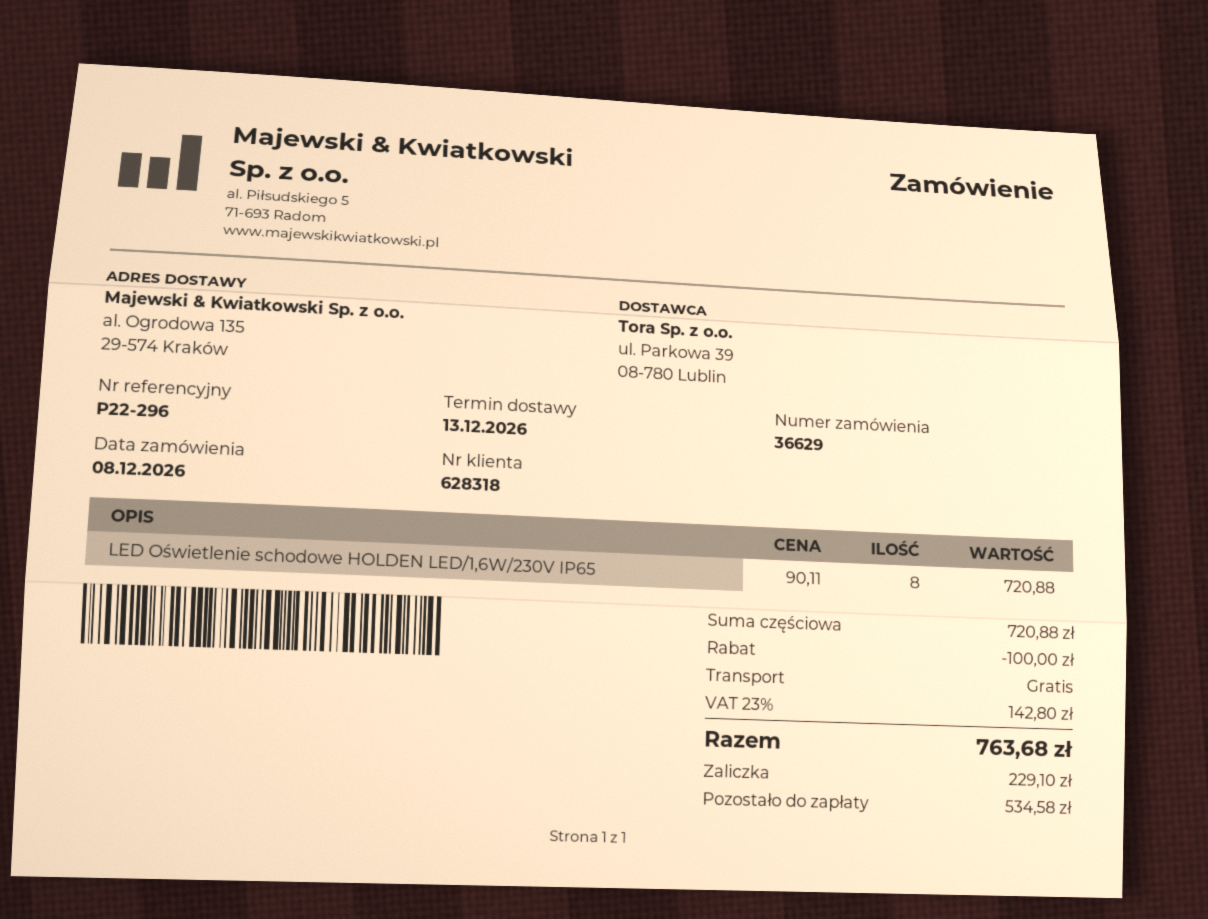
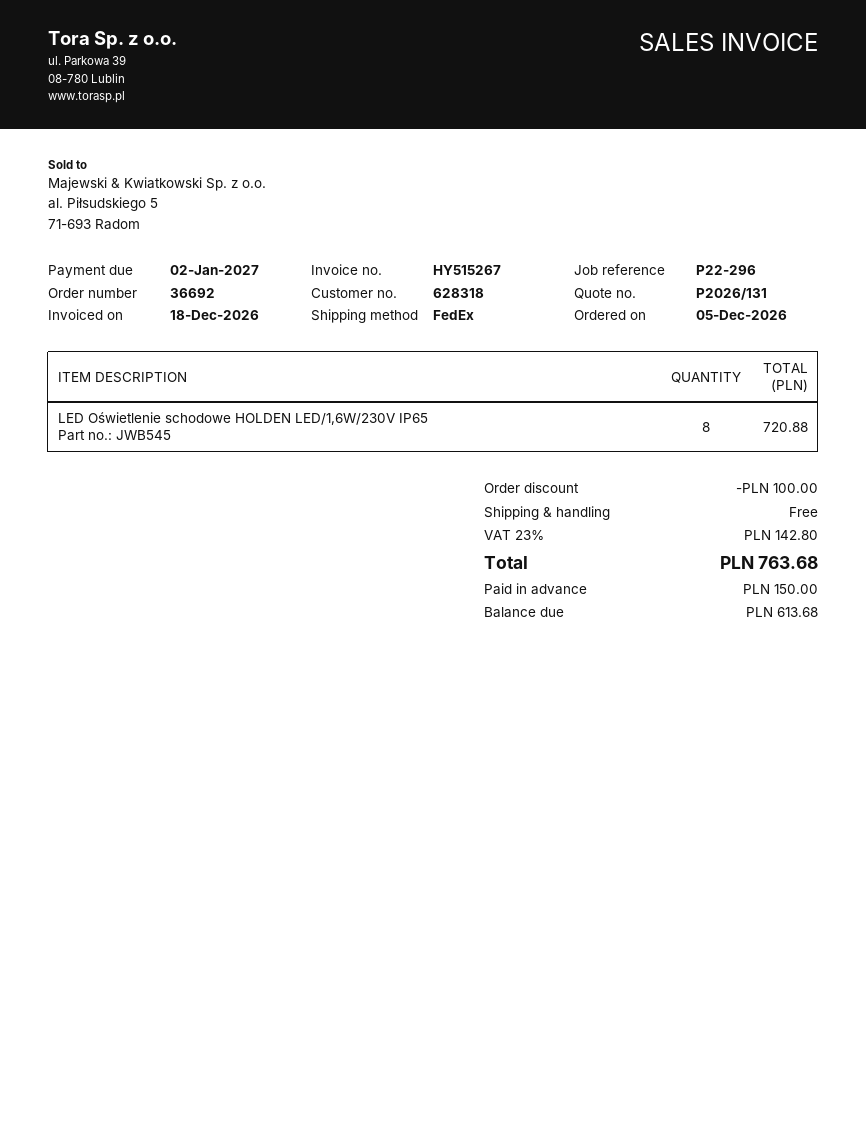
order number: 36629 -> 36692
order date: 2026-12-08 -> 2026-12-05
deposit: 229.10 -> 150.00
balance: 534.58 -> 613.68

